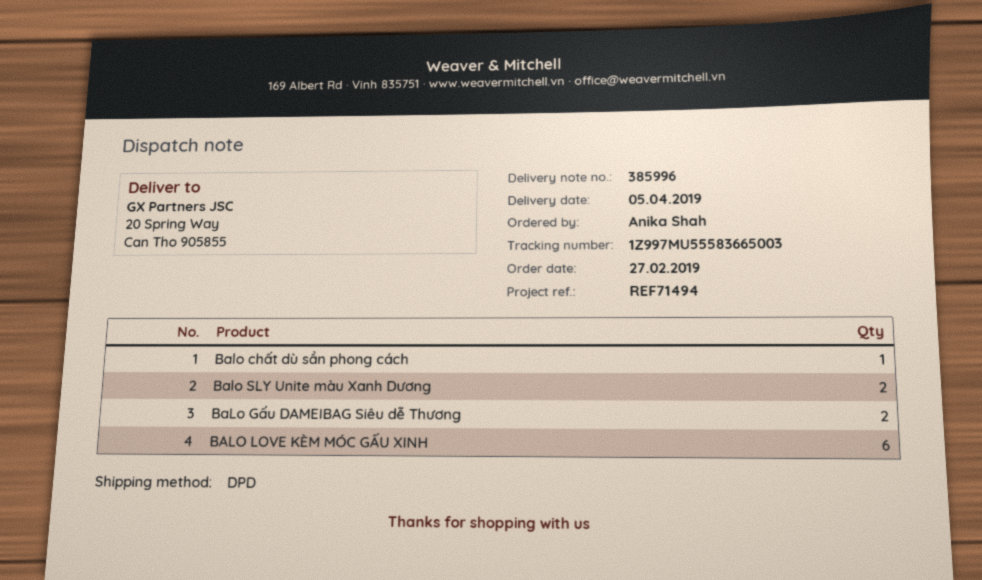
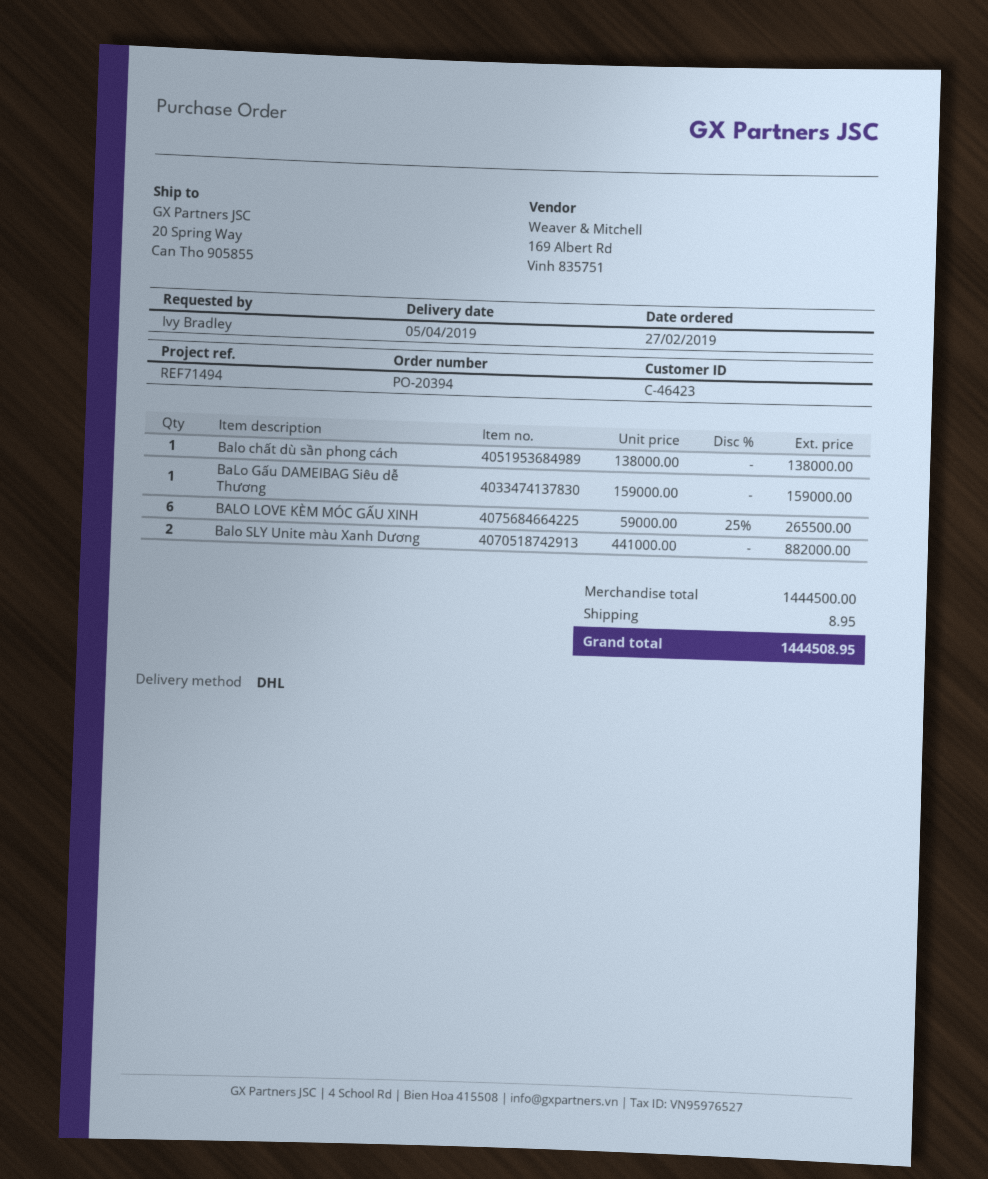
ordered by: Anika Shah -> Ivy Bradley
shipping method: DPD -> DHL
BaLo Gấu DAMEIBAG Siêu dễ Thương: 2 -> 1

